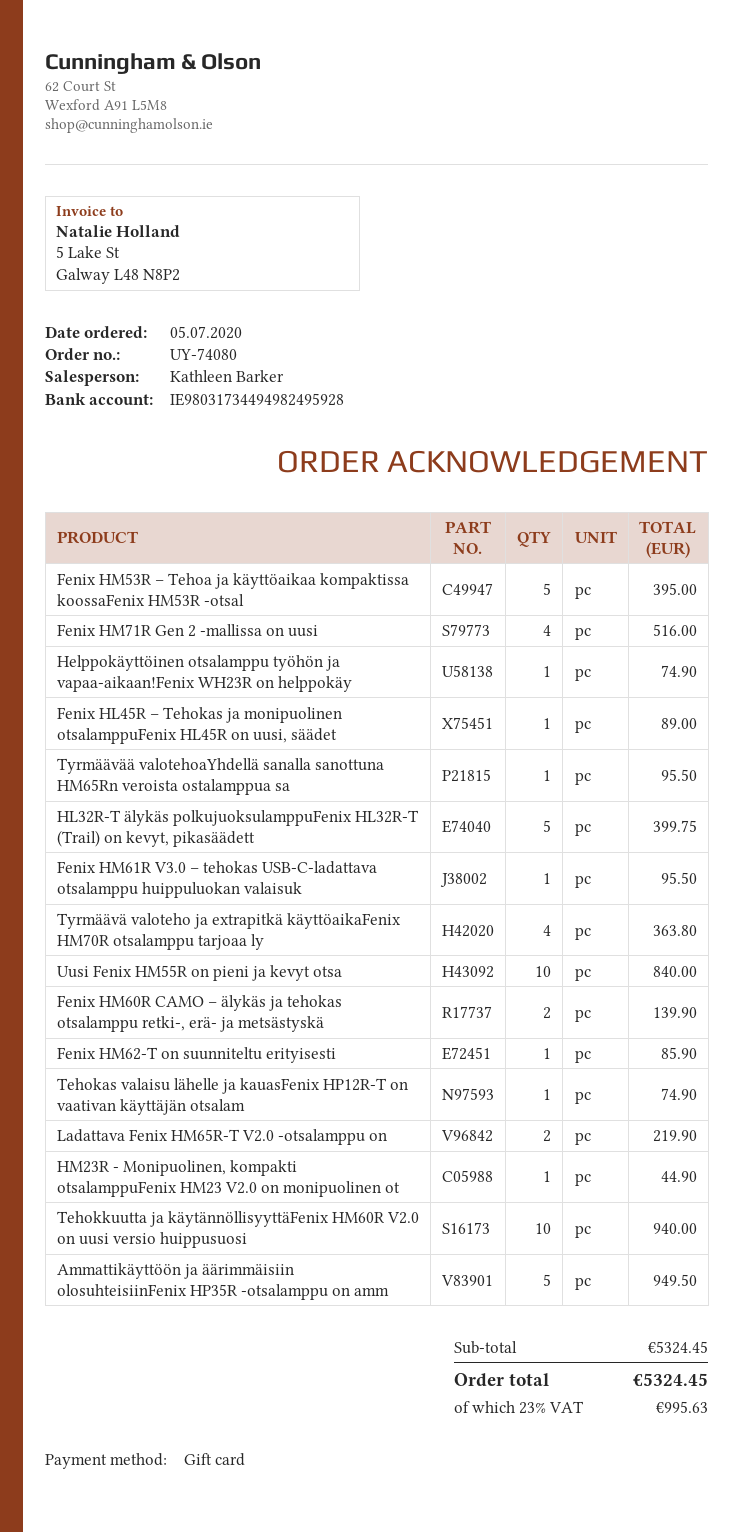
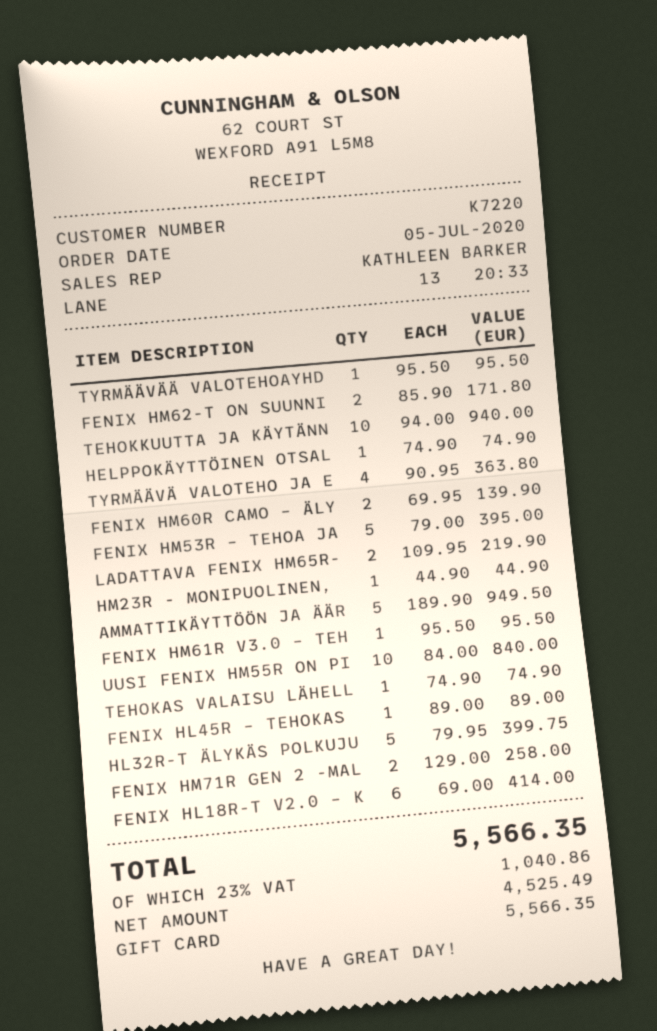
Fenix HM71R Gen 2 -mallissa on uusi: 4 for 516.00 -> 2 for 258.00
Fenix HM62-T on suunniteltu erityisesti: 1 for 85.90 -> 2 for 171.80
FENIX HL18R-T V2.0 – K: none -> 6 for 414.00
tax: 23% = 995.63 -> 23% = 1040.86
total: 5324.45 -> 5566.35

